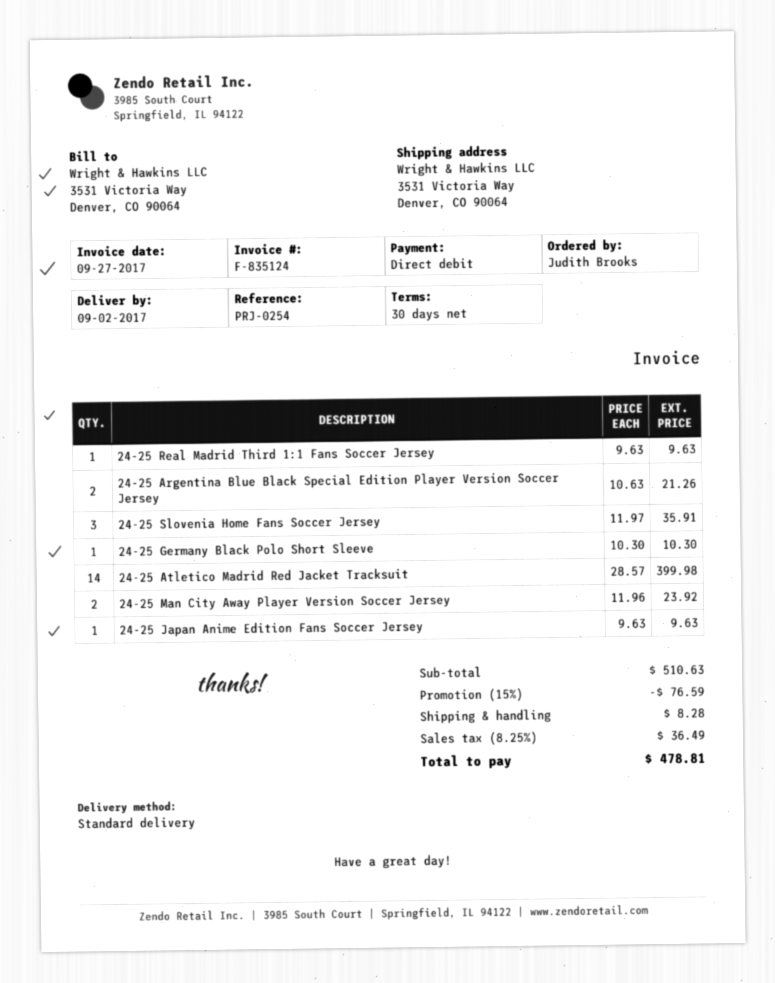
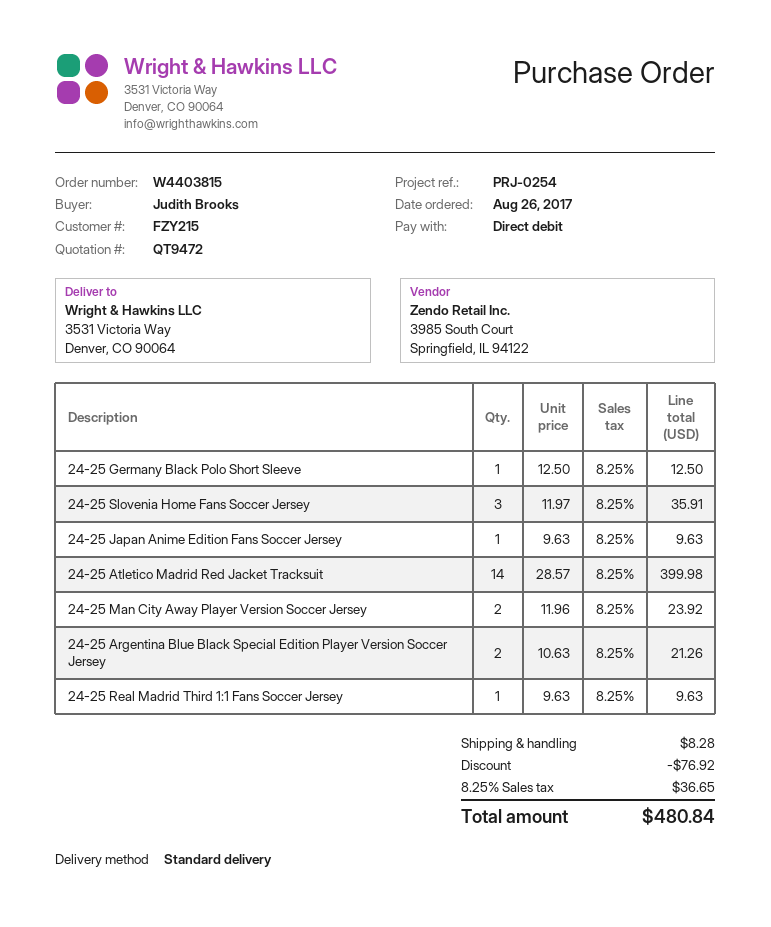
24-25 Germany Black Polo Short Sleeve: 1 x 10.30 = 10.30 -> 1 x 12.50 = 12.50
discount: 76.59 -> 76.92
tax: 8.25% = 36.49 -> 8.25% = 36.65
total: 478.81 -> 480.84

